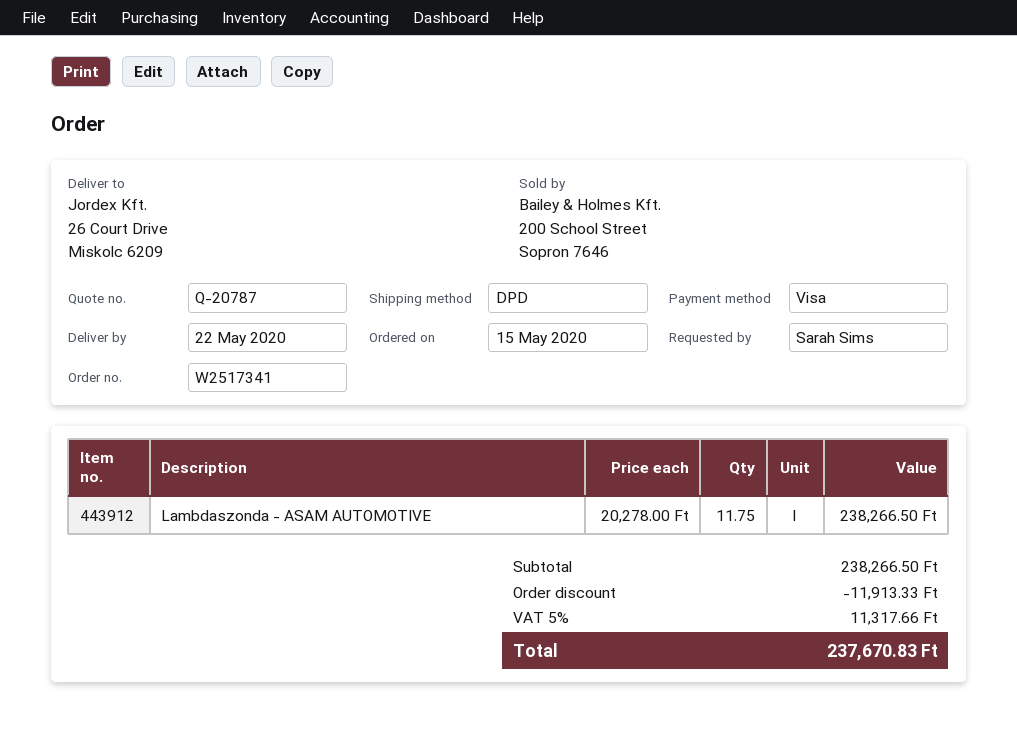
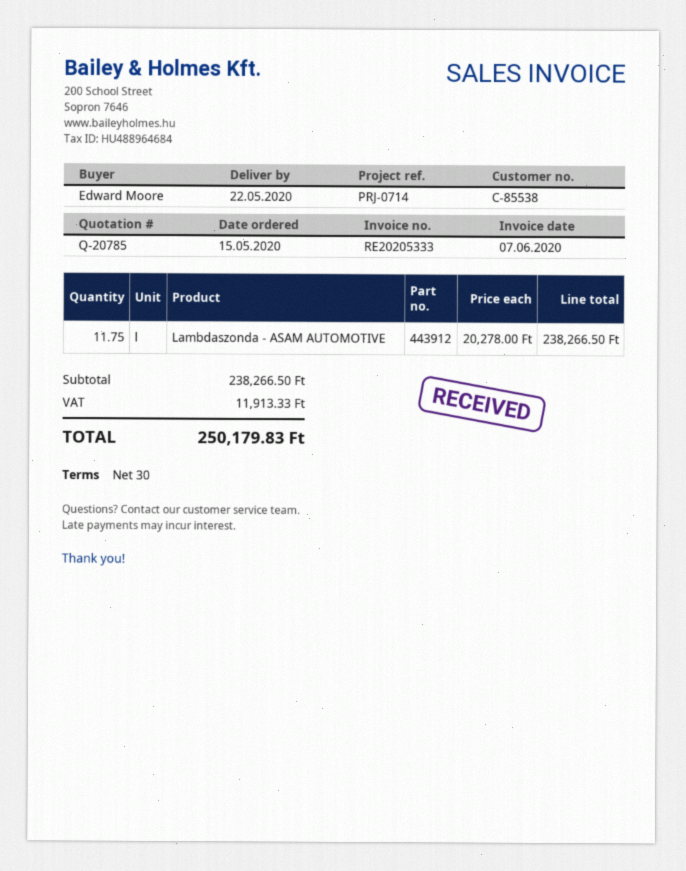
quote number: Q-20787 -> Q-20785
ordered by: Sarah Sims -> Edward Moore
discount: 11913.33 -> none
tax: 11317.66 -> 11913.33
total: 237670.83 -> 250179.83

